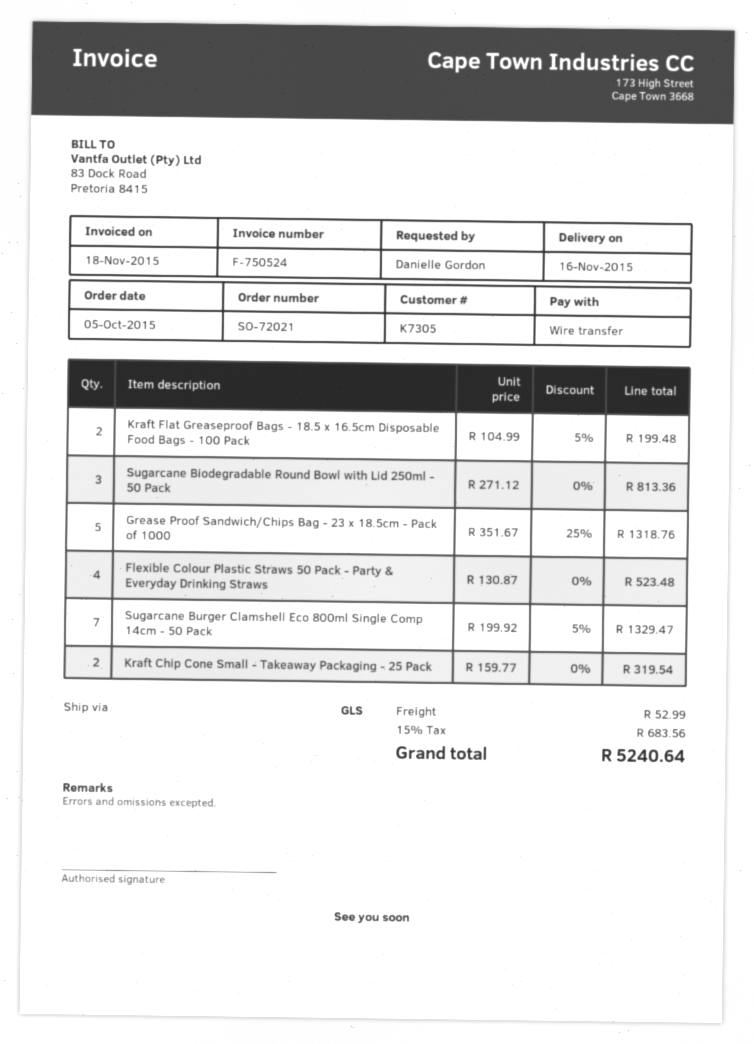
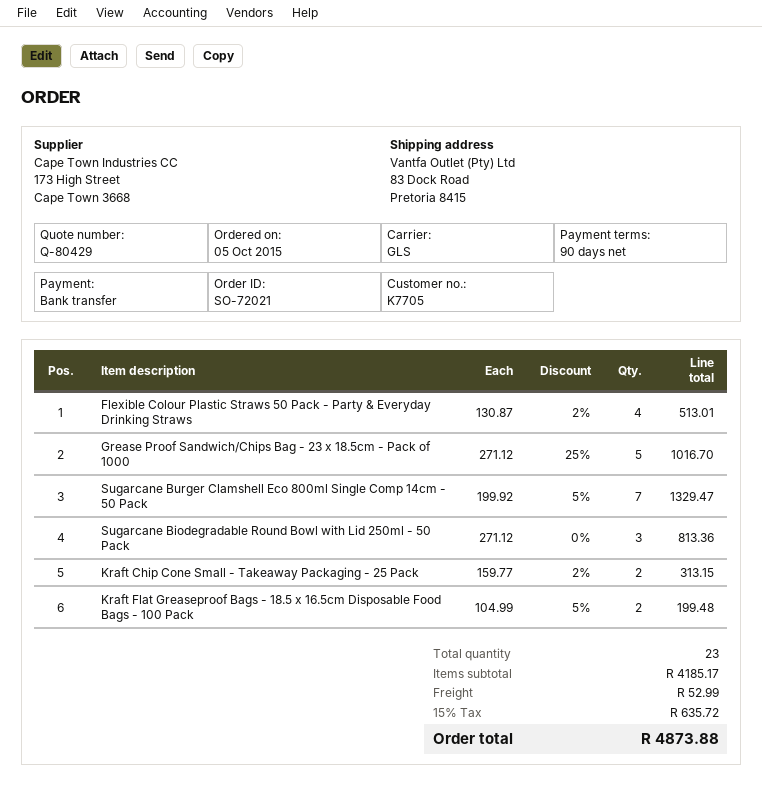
customer number: K7305 -> K7705
Grease Proof Sandwich/Chips Bag - 23 x 18.5cm - Pack of 1000: 5 x 351.67 - 25% = 1318.76 -> 5 x 271.12 - 25% = 1016.70
Flexible Colour Plastic Straws 50 Pack - Party & Everyday Drinking Straws: 4 x 130.87 = 523.48 -> 4 x 130.87 - 2% = 513.01
Kraft Chip Cone Small - Takeaway Packaging - 25 Pack: 2 x 159.77 = 319.54 -> 2 x 159.77 - 2% = 313.15
tax: 15% = 683.56 -> 15% = 635.72
total: 5240.64 -> 4873.88

